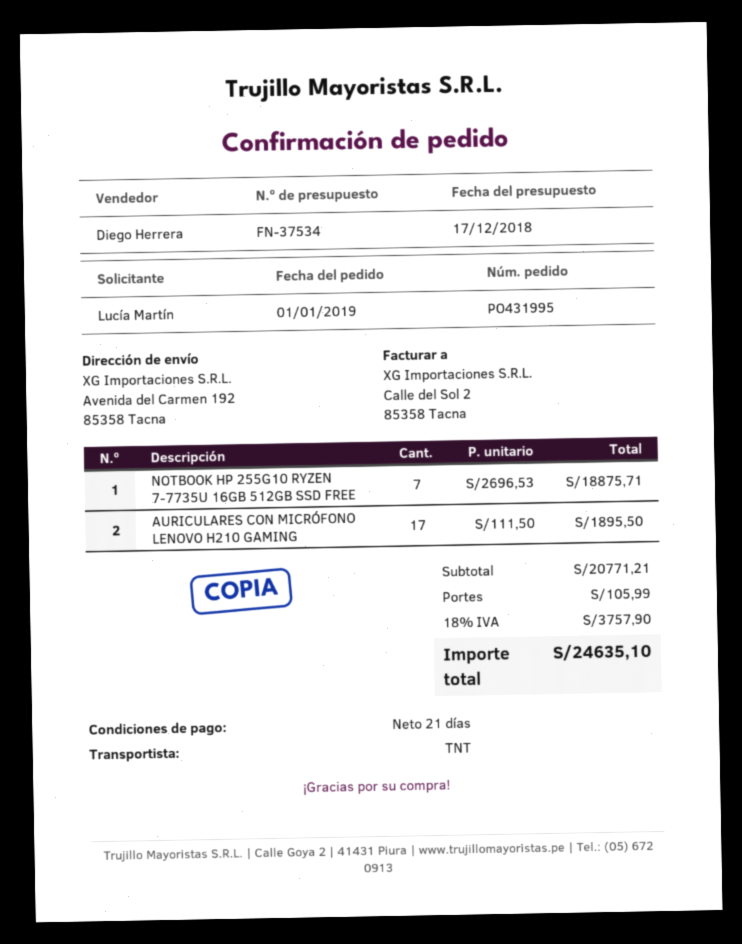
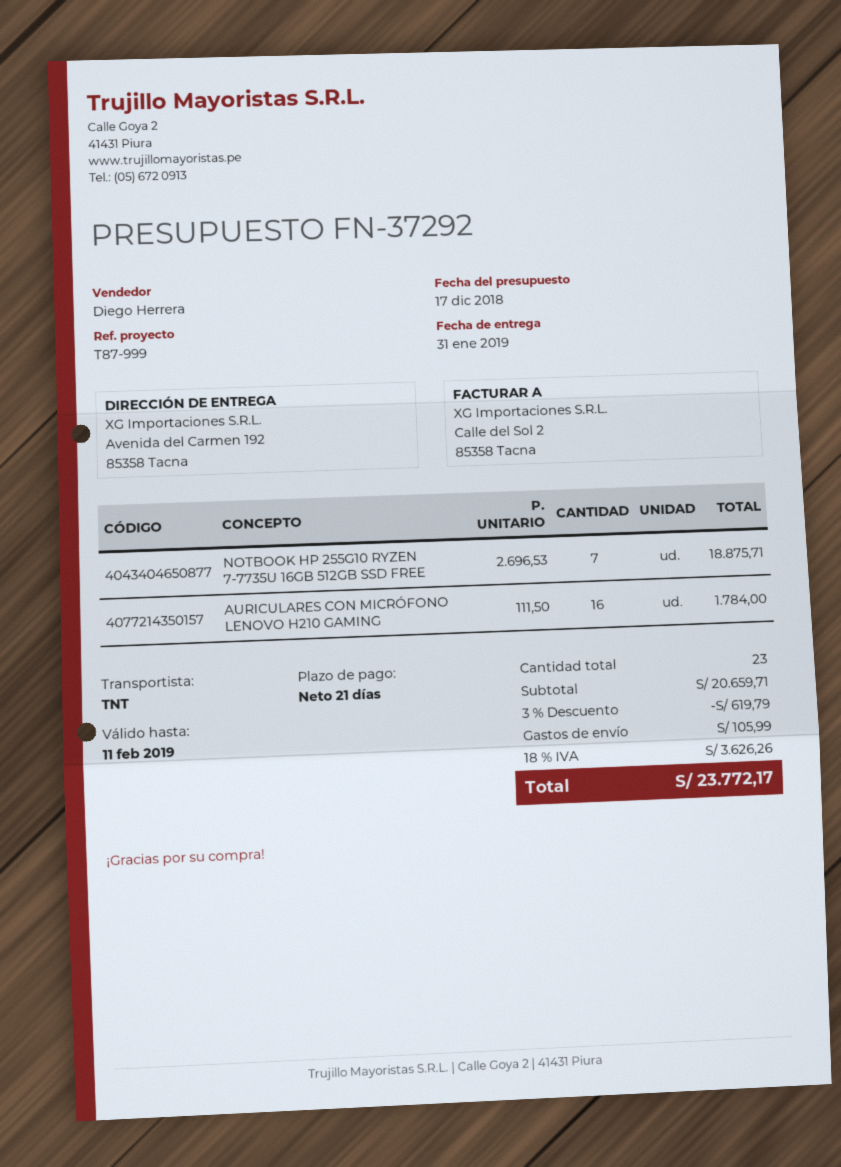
quote number: FN-37534 -> FN-37292
AURICULARES CON MICRÓFONO LENOVO H210 GAMING: 17 x 111.50 = 1895.50 -> 16 x 111.50 = 1784.00
subtotal: 20771.21 -> 20659.71
discount: none -> 3% = 619.79
tax: 18% = 3757.90 -> 18% = 3626.26
total: 24635.10 -> 23772.17

